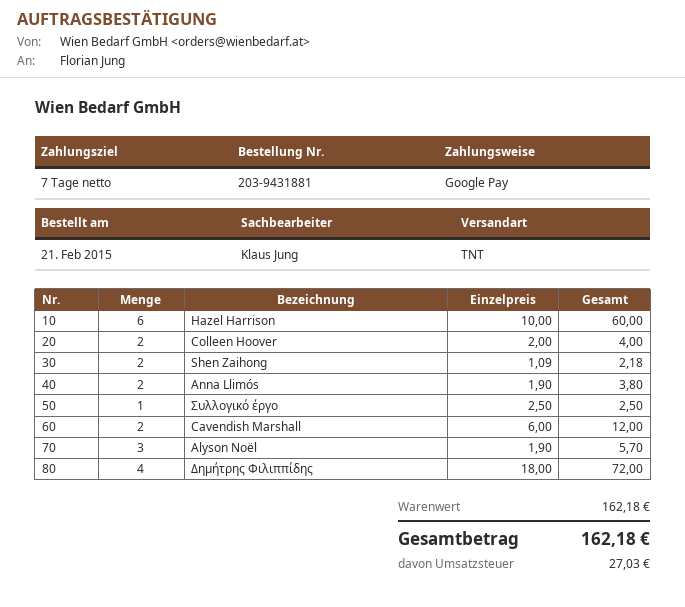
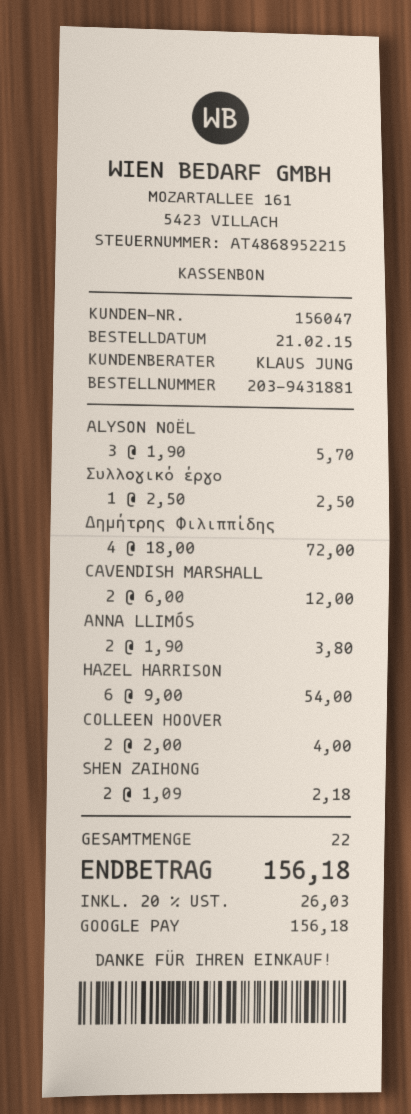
Hazel Harrison: 6 x 10.00 = 60.00 -> 6 x 9.00 = 54.00
tax: 27.03 -> 26.03
total: 162.18 -> 156.18

